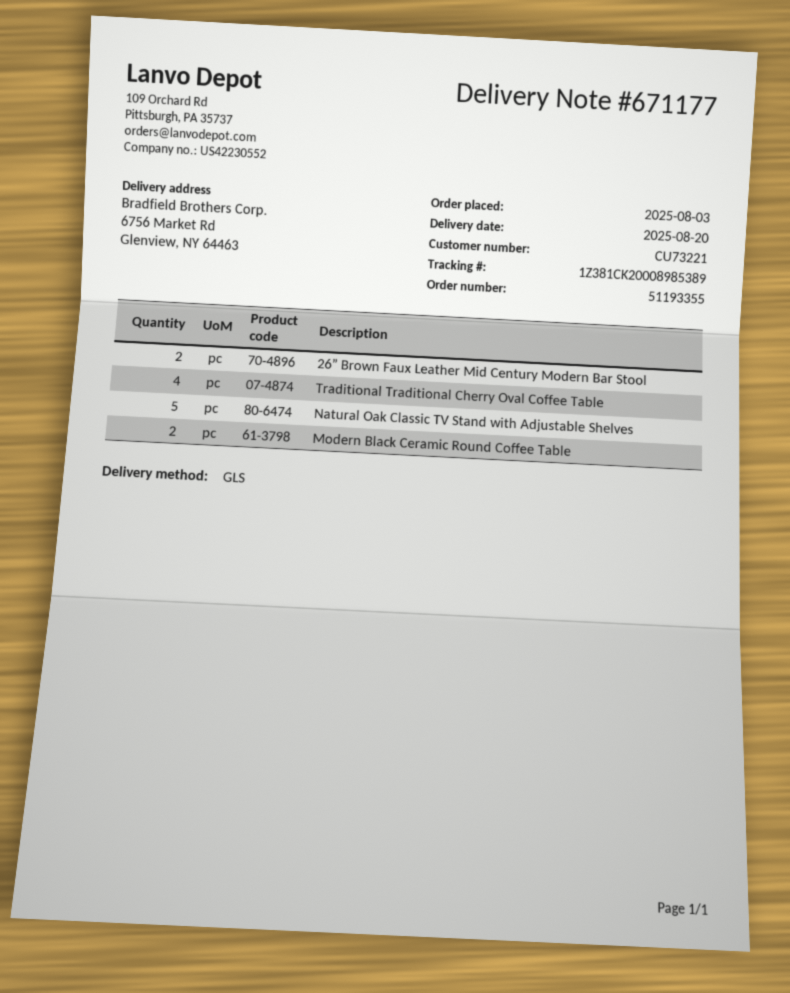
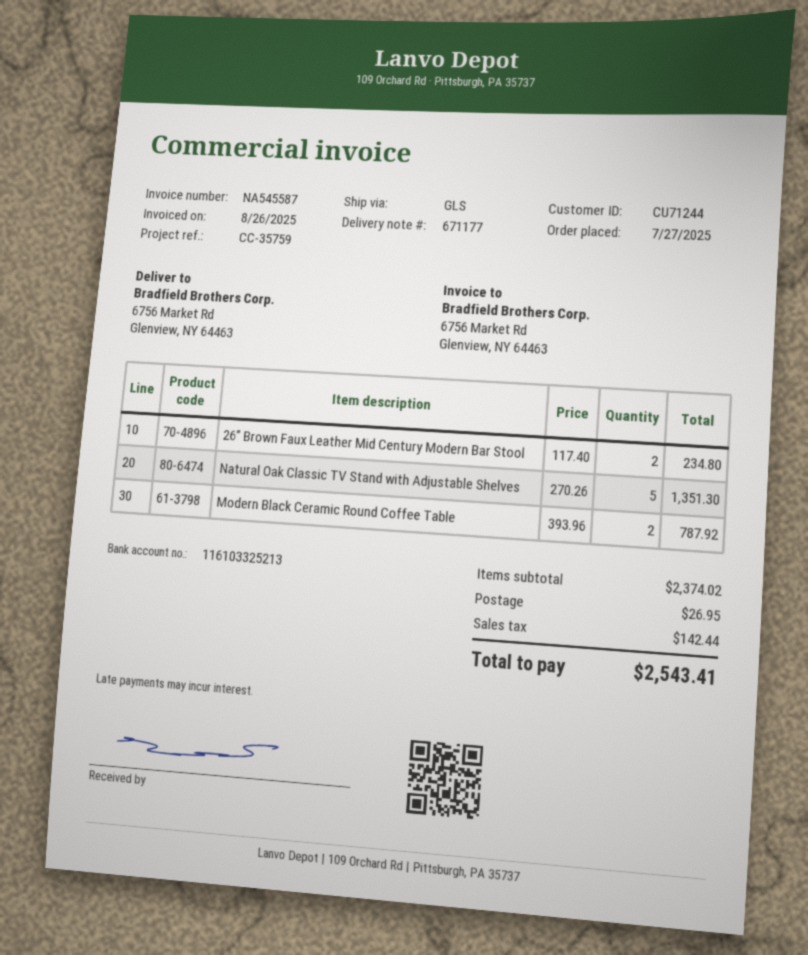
order date: 2025-08-03 -> 2025-07-27
customer number: CU73221 -> CU71244
Traditional Traditional Cherry Oval Coffee Table: 4 -> none

